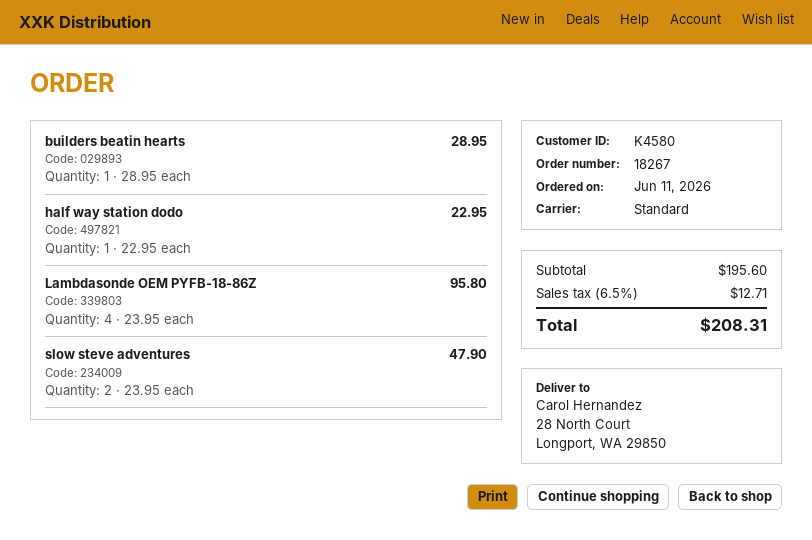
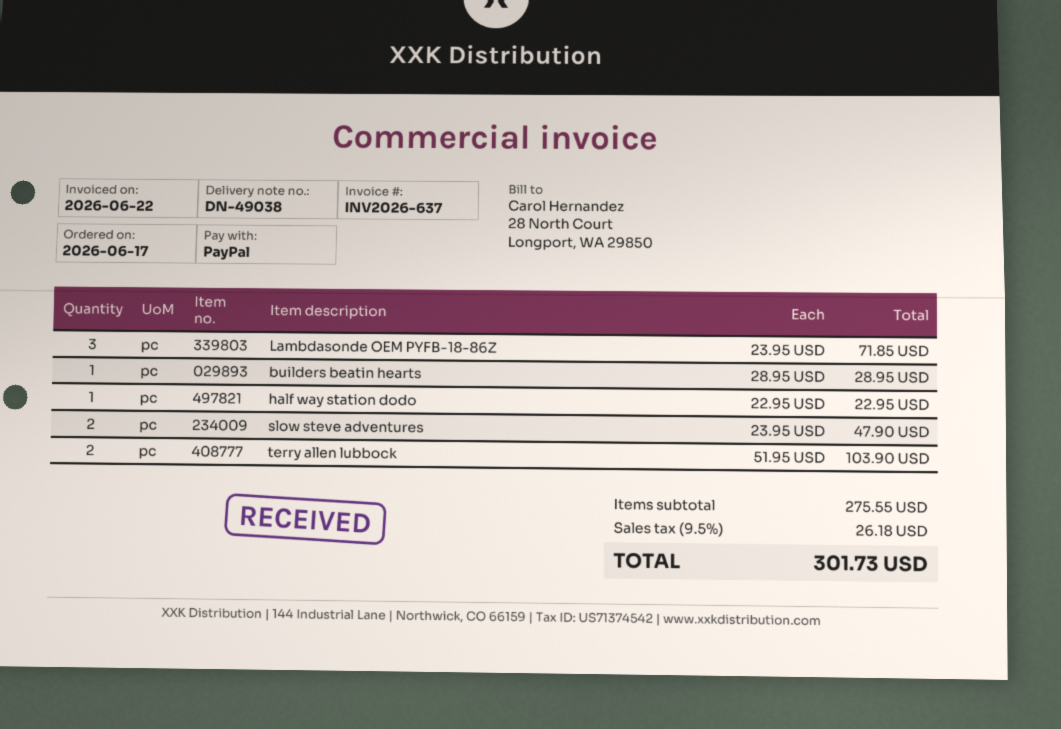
order date: 2026-06-11 -> 2026-06-17
Lambdasonde OEM PYFB-18-86Z: 4 x 23.95 = 95.80 -> 3 x 23.95 = 71.85
terry allen lubbock: none -> 2 x 51.95 = 103.90
subtotal: 195.60 -> 275.55
tax: 6.5% = 12.71 -> 9.5% = 26.18
total: 208.31 -> 301.73

